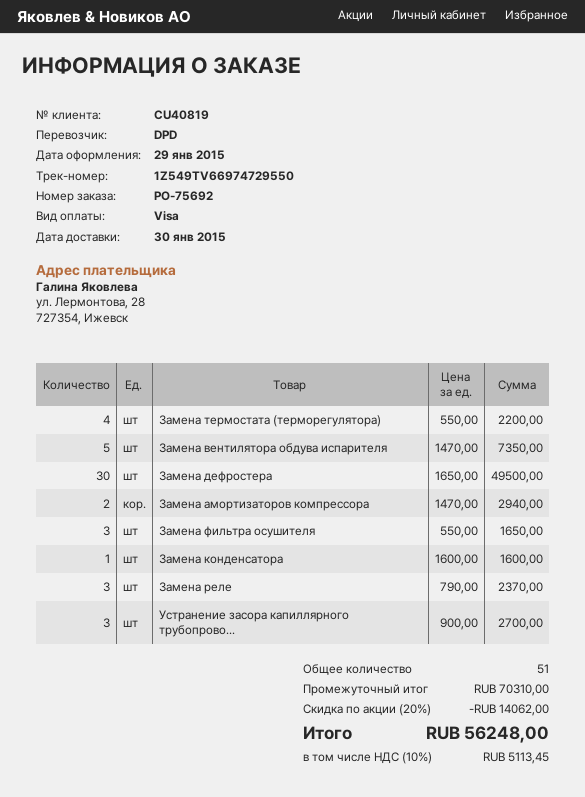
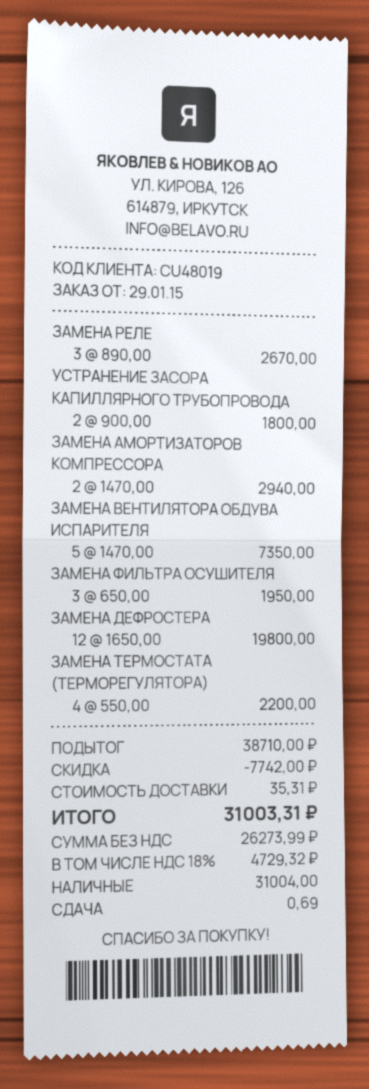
customer number: CU40819 -> CU48019
payment method: Visa -> cash
Замена дефростера: 30 x 1650.00 = 49500.00 -> 12 x 1650.00 = 19800.00
Замена фильтра осушителя: 3 x 550.00 = 1650.00 -> 3 x 650.00 = 1950.00
Замена конденсатора: 1 x 1600.00 = 1600.00 -> none
Замена реле: 3 x 790.00 = 2370.00 -> 3 x 890.00 = 2670.00
Устранение засора капиллярного трубопрово...: 3 x 900.00 = 2700.00 -> 2 x 900.00 = 1800.00
subtotal: 70310.00 -> 38710.00
discount: 14062.00 -> 7742.00
shipping: none -> 35.31
tax: 10% = 5113.45 -> 18% = 4729.32
total: 56248.00 -> 31003.31

